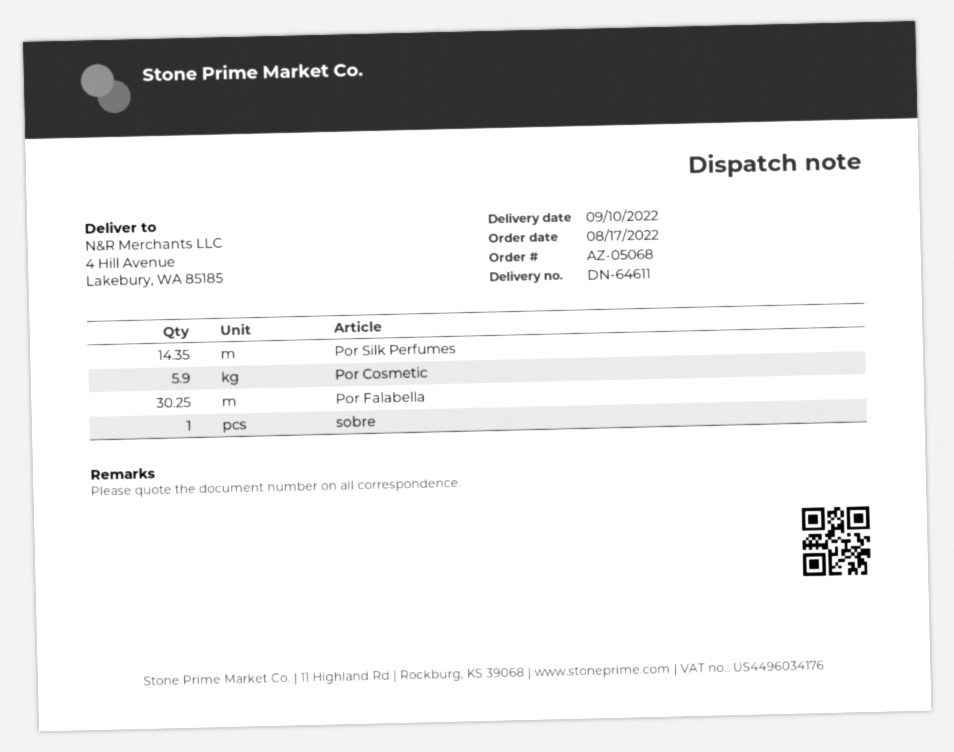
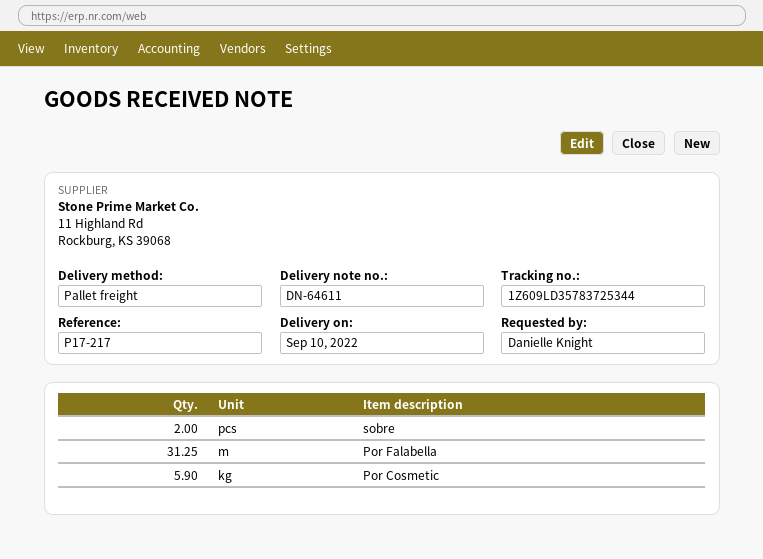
Por Silk Perfumes: 14.35 -> none
Por Falabella: 30.25 -> 31.25
sobre: 1 -> 2

